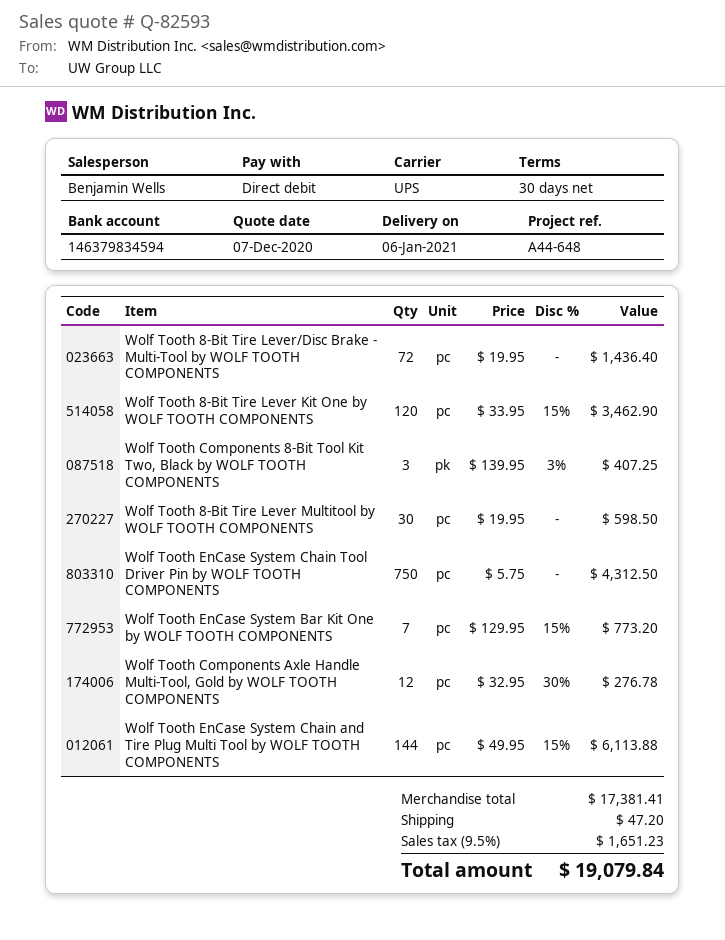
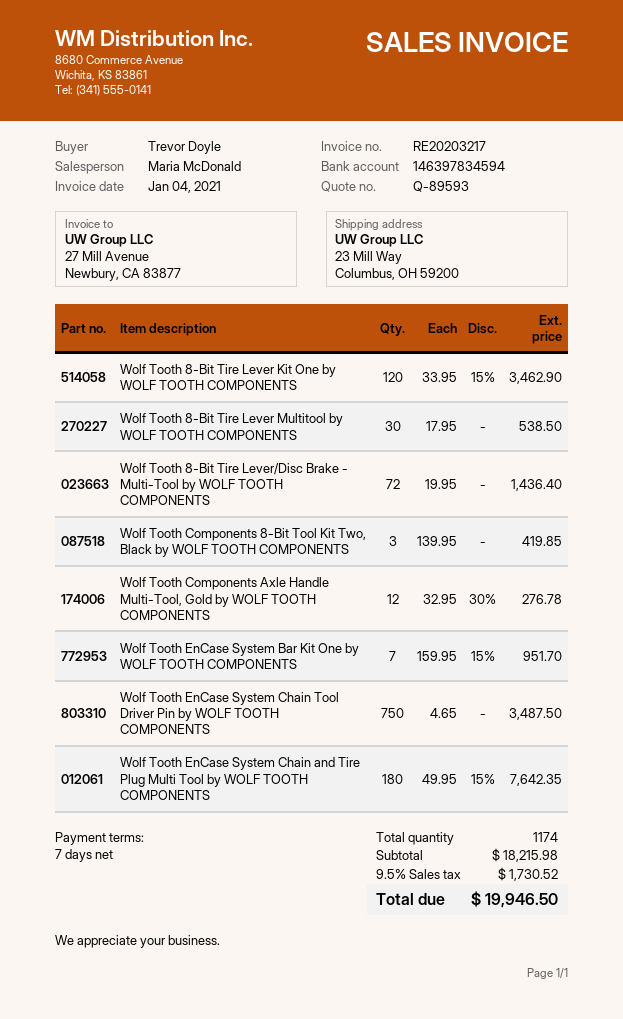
quote number: Q-82593 -> Q-89593
payment terms: 30 days -> 7 days
sales rep: Benjamin Wells -> Maria McDonald
bank account: 146379834594 -> 146397834594
Wolf Tooth Components 8-Bit Tool Kit Two, Black by WOLF TOOTH COMPONENTS: 3 x 139.95 - 3% = 407.25 -> 3 x 139.95 = 419.85
Wolf Tooth 8-Bit Tire Lever Multitool by WOLF TOOTH COMPONENTS: 30 x 19.95 = 598.50 -> 30 x 17.95 = 538.50
Wolf Tooth EnCase System Chain Tool Driver Pin by WOLF TOOTH COMPONENTS: 750 x 5.75 = 4312.50 -> 750 x 4.65 = 3487.50
Wolf Tooth EnCase System Bar Kit One by WOLF TOOTH COMPONENTS: 7 x 129.95 - 15% = 773.20 -> 7 x 159.95 - 15% = 951.70
Wolf Tooth EnCase System Chain and Tire Plug Multi Tool by WOLF TOOTH COMPONENTS: 144 x 49.95 - 15% = 6113.88 -> 180 x 49.95 - 15% = 7642.35
subtotal: 17381.41 -> 18215.98
shipping: 47.20 -> none
tax: 9.5% = 1651.23 -> 9.5% = 1730.52
total: 19079.84 -> 19946.50

